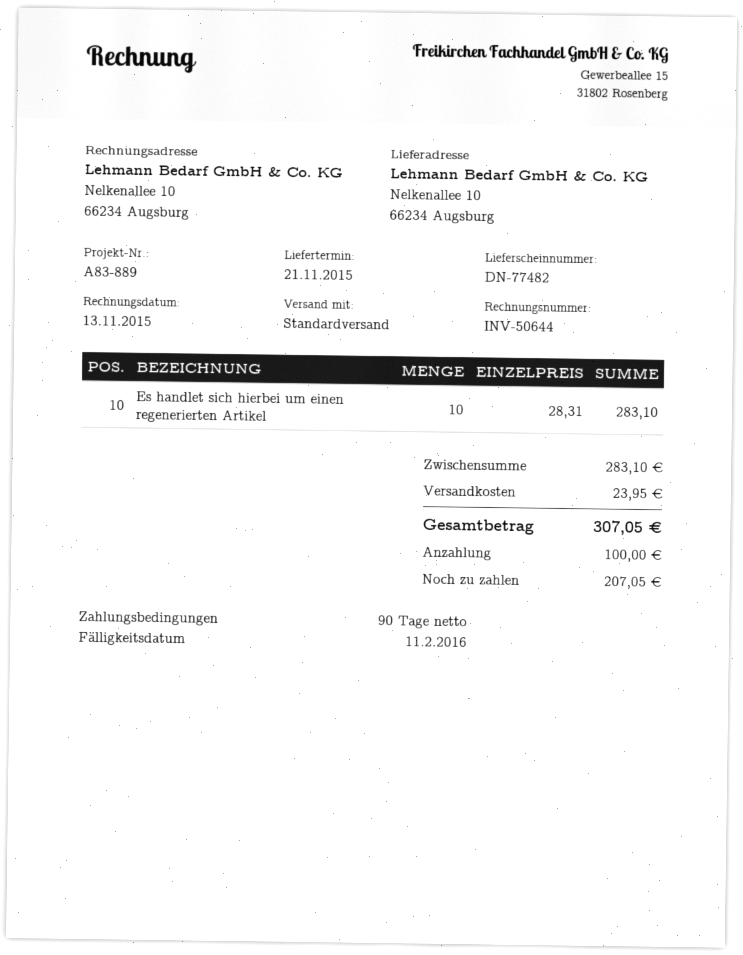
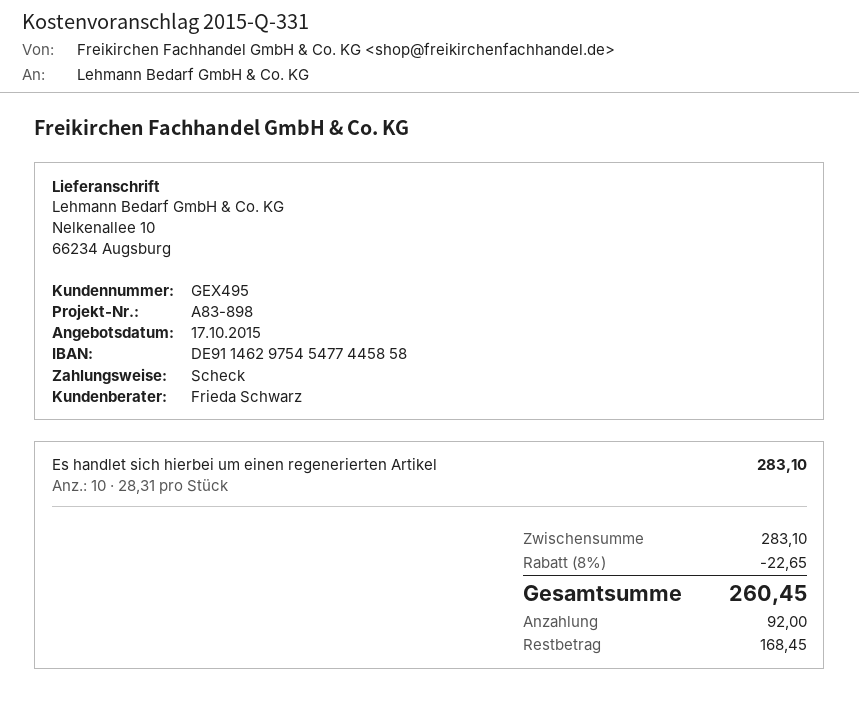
reference: A83-889 -> A83-898
discount: none -> 8% = 22.65
shipping: 23.95 -> none
total: 307.05 -> 260.45
deposit: 100.00 -> 92.00
balance: 207.05 -> 168.45

